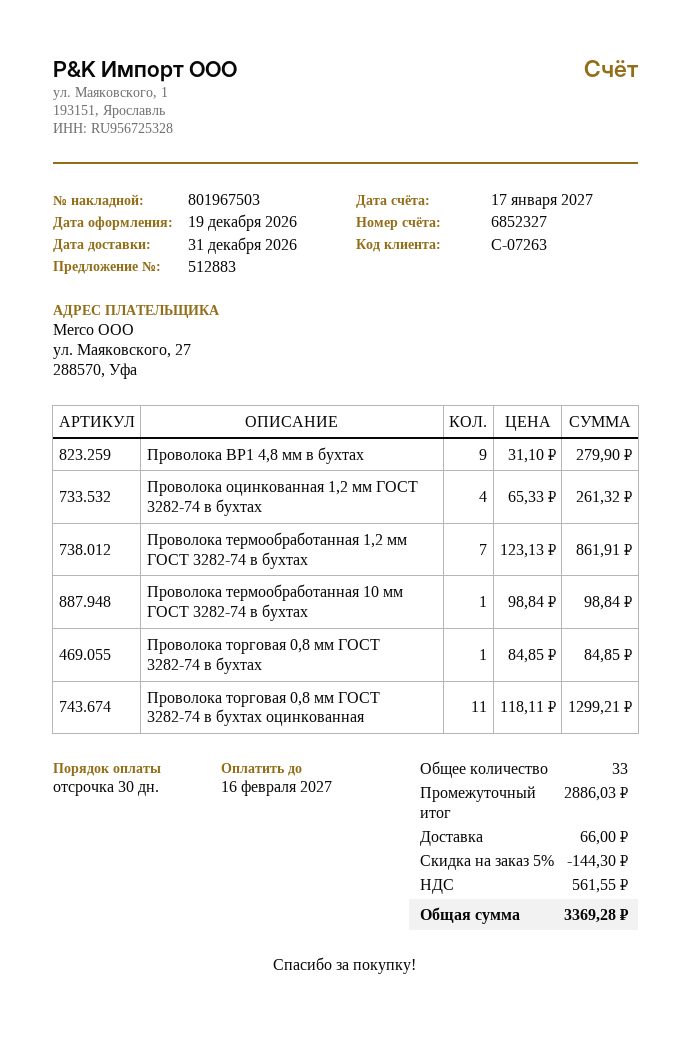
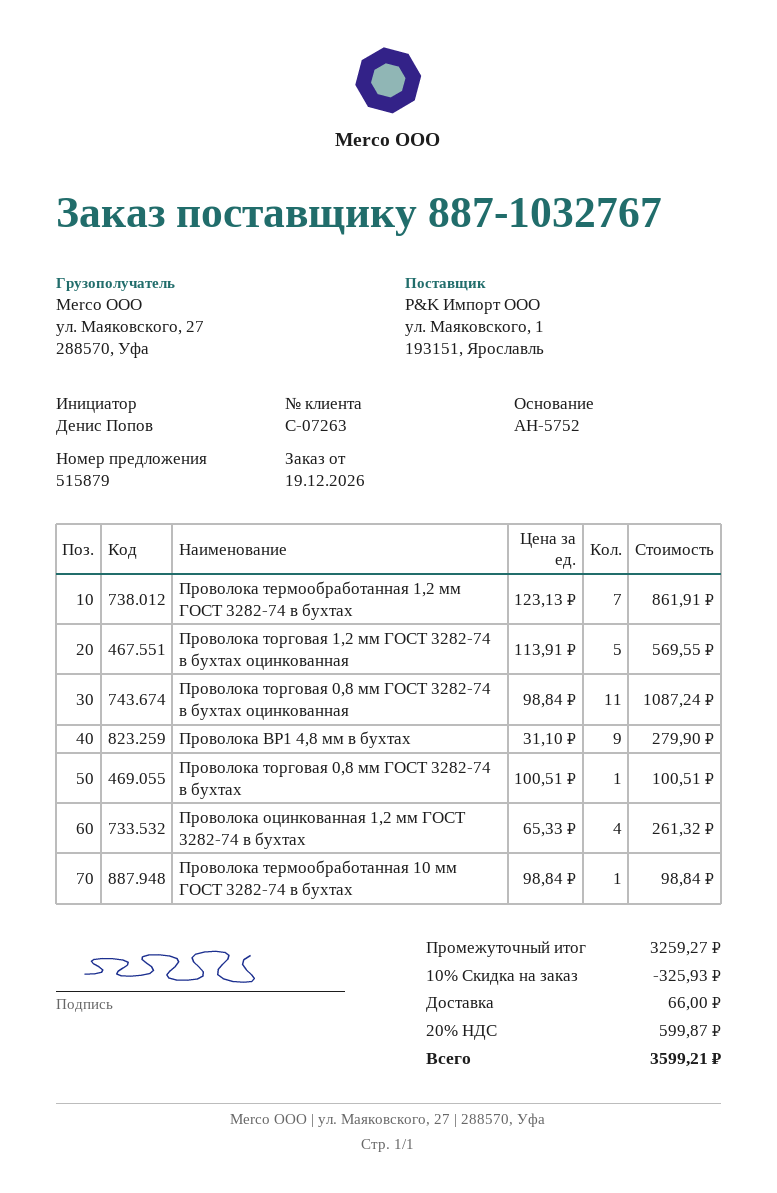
quote number: 512883 -> 515879
Проволока торговая 0,8 мм ГОСТ 3282-74 в бухтах: 1 x 84.85 = 84.85 -> 1 x 100.51 = 100.51
Проволока торговая 0,8 мм ГОСТ 3282-74 в бухтах оцинкованная: 11 x 118.11 = 1299.21 -> 11 x 98.84 = 1087.24
Проволока торговая 1,2 мм ГОСТ 3282-74 в бухтах оцинкованная: none -> 5 x 113.91 = 569.55
subtotal: 2886.03 -> 3259.27
discount: 5% = 144.30 -> 10% = 325.93
tax: 561.55 -> 599.87
total: 3369.28 -> 3599.21

